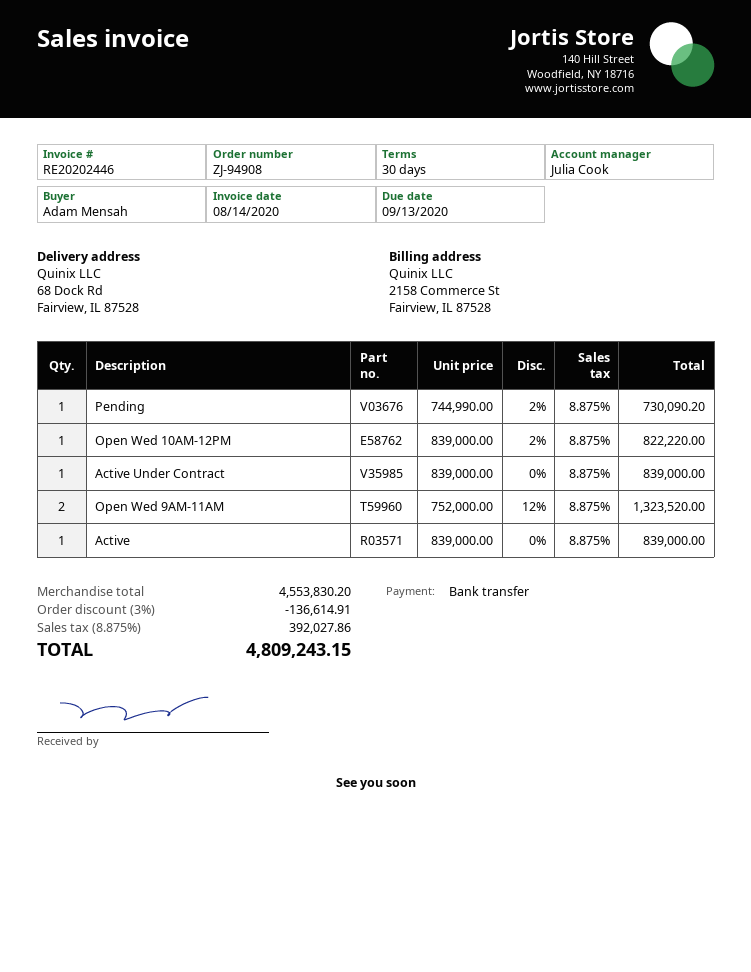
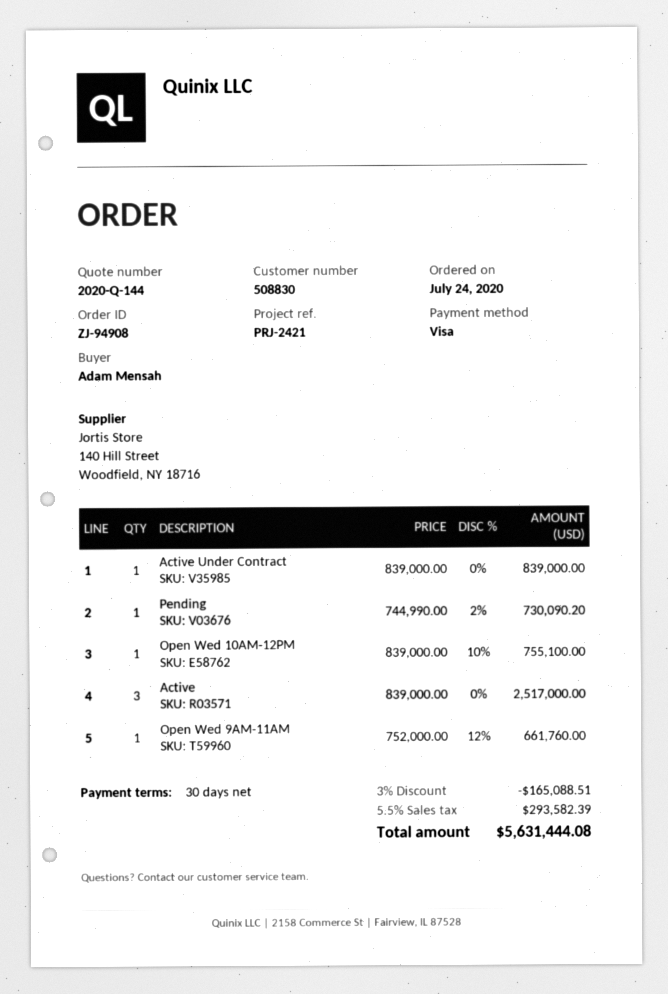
payment method: bank transfer -> Visa
Open Wed 10AM-12PM: 1 x 839000.00 - 2% = 822220.00 -> 1 x 839000.00 - 10% = 755100.00
Open Wed 9AM-11AM: 2 x 752000.00 - 12% = 1323520.00 -> 1 x 752000.00 - 12% = 661760.00
Active: 1 x 839000.00 = 839000.00 -> 3 x 839000.00 = 2517000.00
discount: 3% = 136614.91 -> 3% = 165088.51
tax: 8.875% = 392027.86 -> 5.5% = 293582.39
total: 4809243.15 -> 5631444.08

